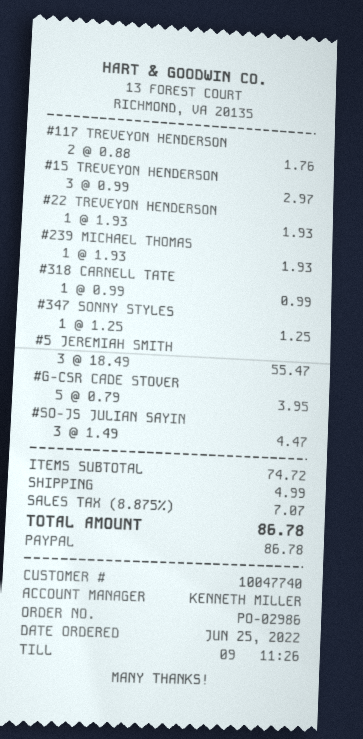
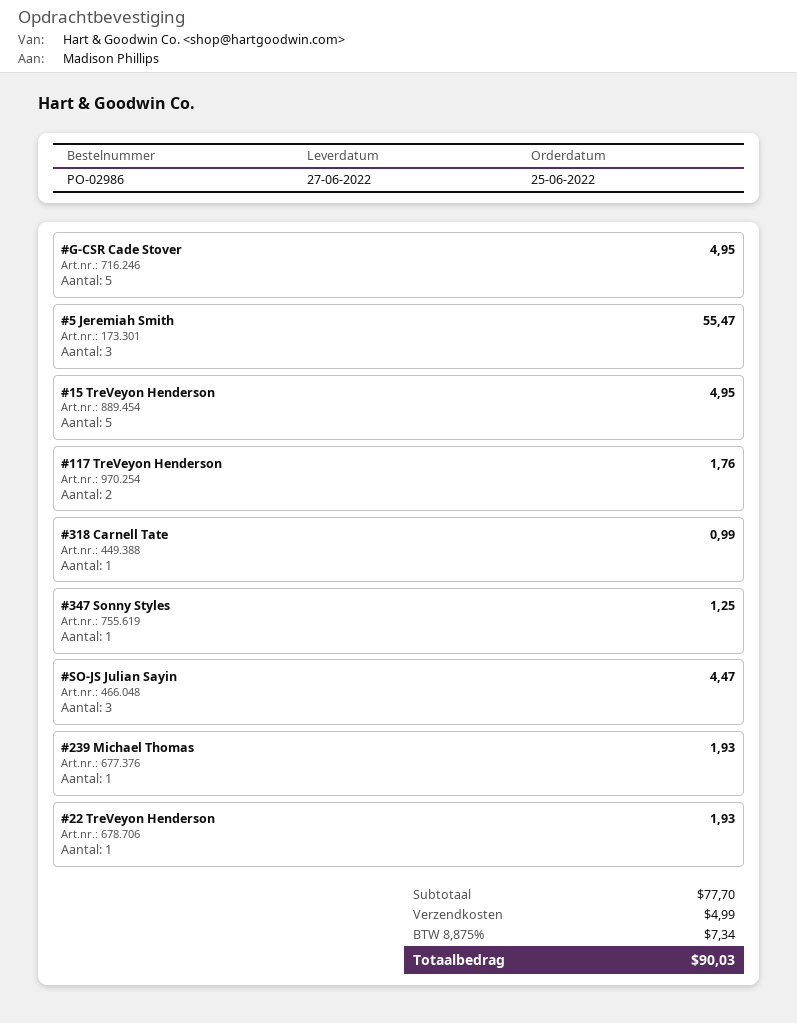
#15 TREVEYON HENDERSON: 3 for 2.97 -> 5 for 4.95
#G-CSR CADE STOVER: 5 for 3.95 -> 5 for 4.95
subtotal: 74.72 -> 77.70
tax: 8.875% = 7.07 -> 8.875% = 7.34
total: 86.78 -> 90.03

